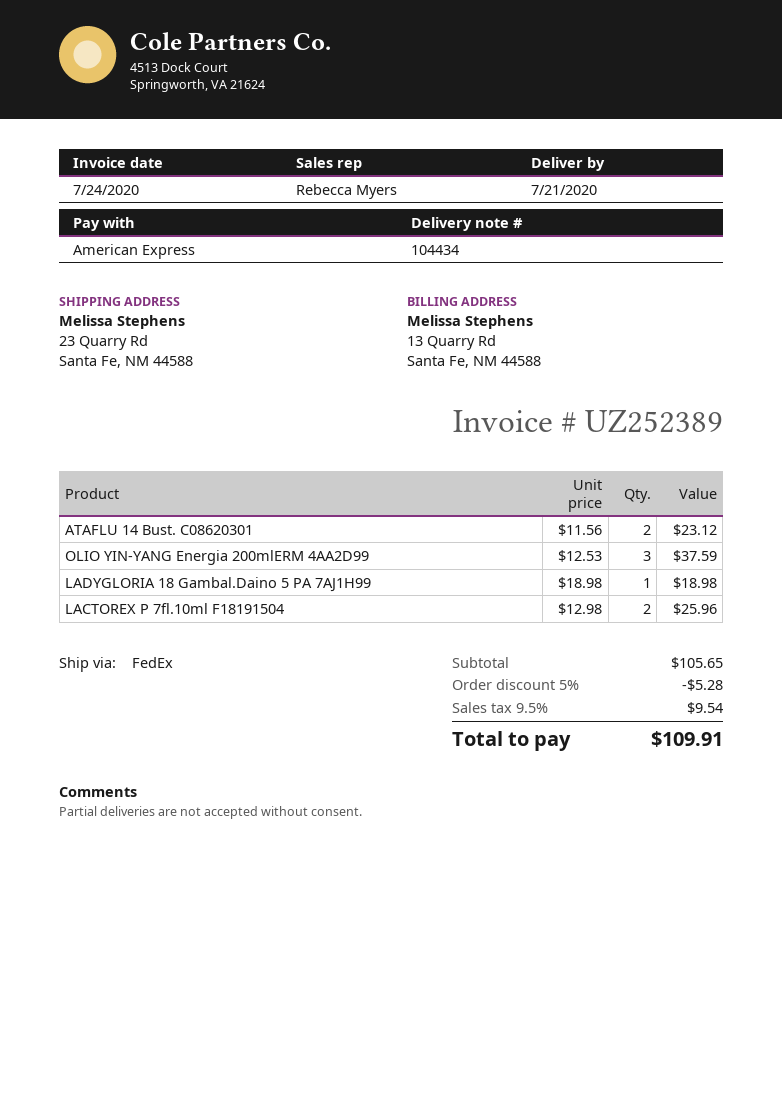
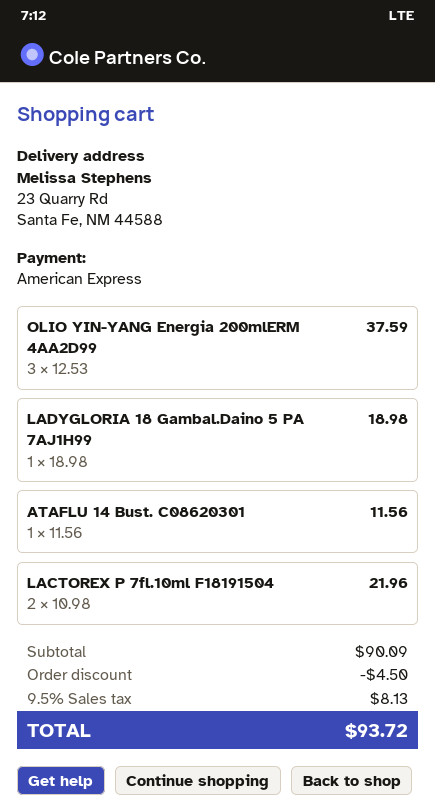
ATAFLU 14 Bust. C08620301: 2 x 11.56 = 23.12 -> 1 x 11.56 = 11.56
LACTOREX P 7fl.10ml F18191504: 2 x 12.98 = 25.96 -> 2 x 10.98 = 21.96
subtotal: 105.65 -> 90.09
discount: 5.28 -> 4.50
tax: 9.5% = 9.54 -> 9.5% = 8.13
total: 109.91 -> 93.72

